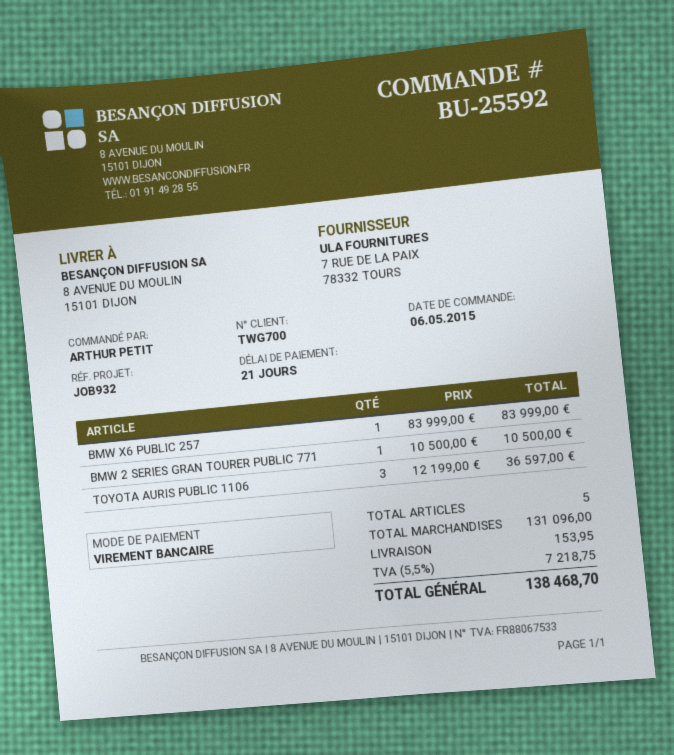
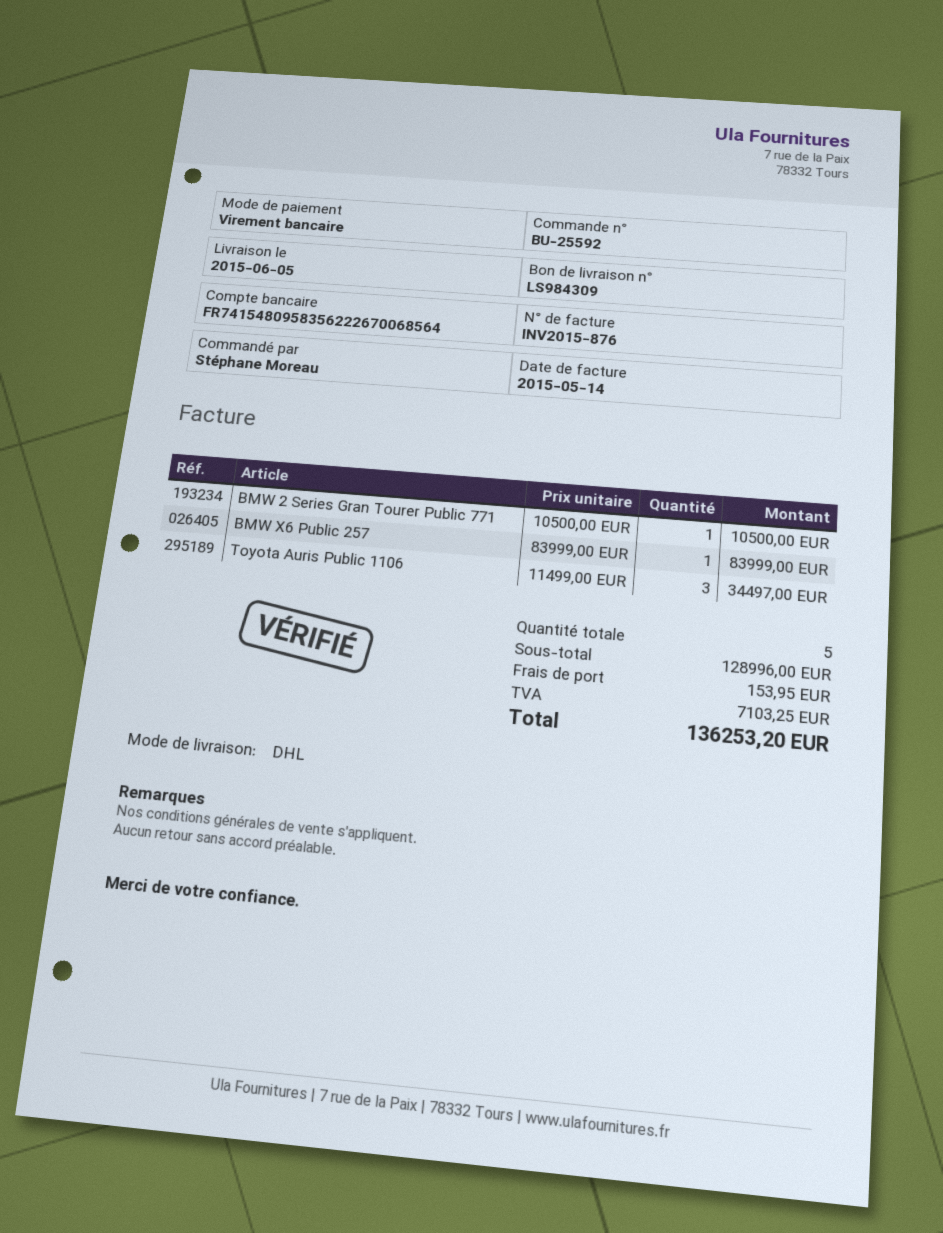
ordered by: ARTHUR PETIT -> Stéphane Moreau
TOYOTA AURIS PUBLIC 1106: 3 x 12199.00 = 36597.00 -> 3 x 11499.00 = 34497.00
subtotal: 131096.00 -> 128996.00
tax: 7218.75 -> 7103.25
total: 138468.70 -> 136253.20

